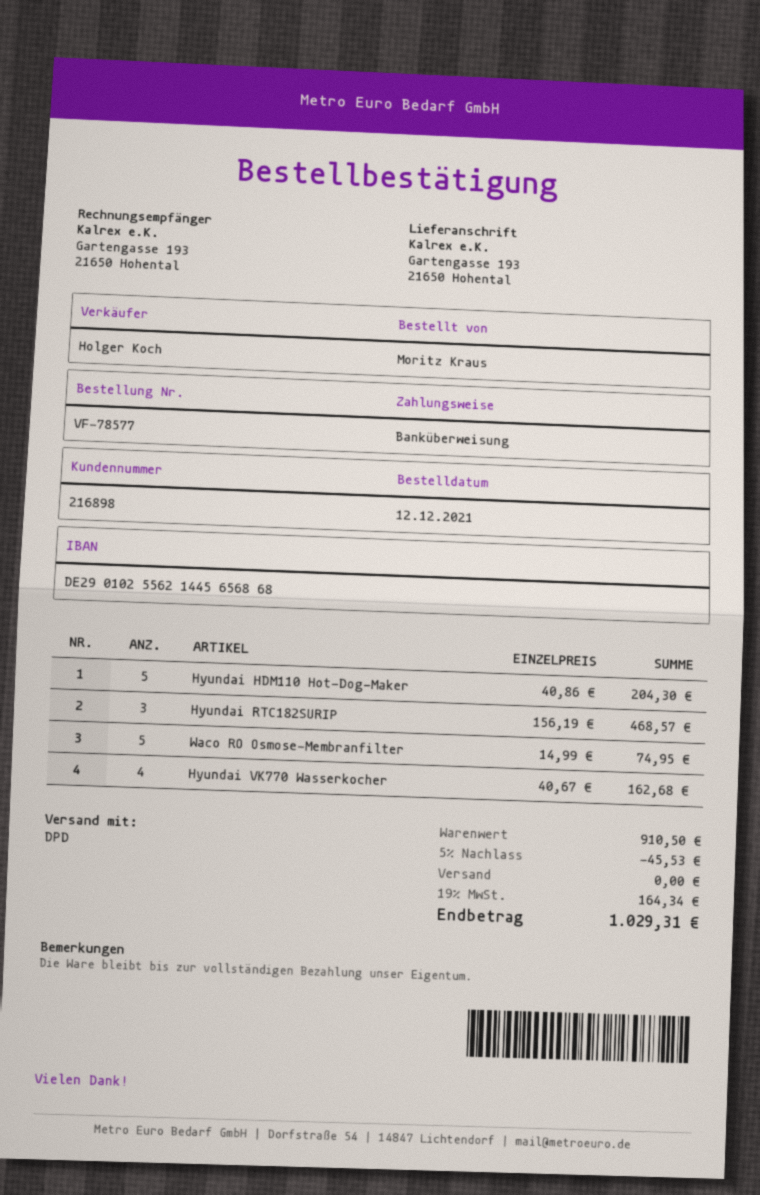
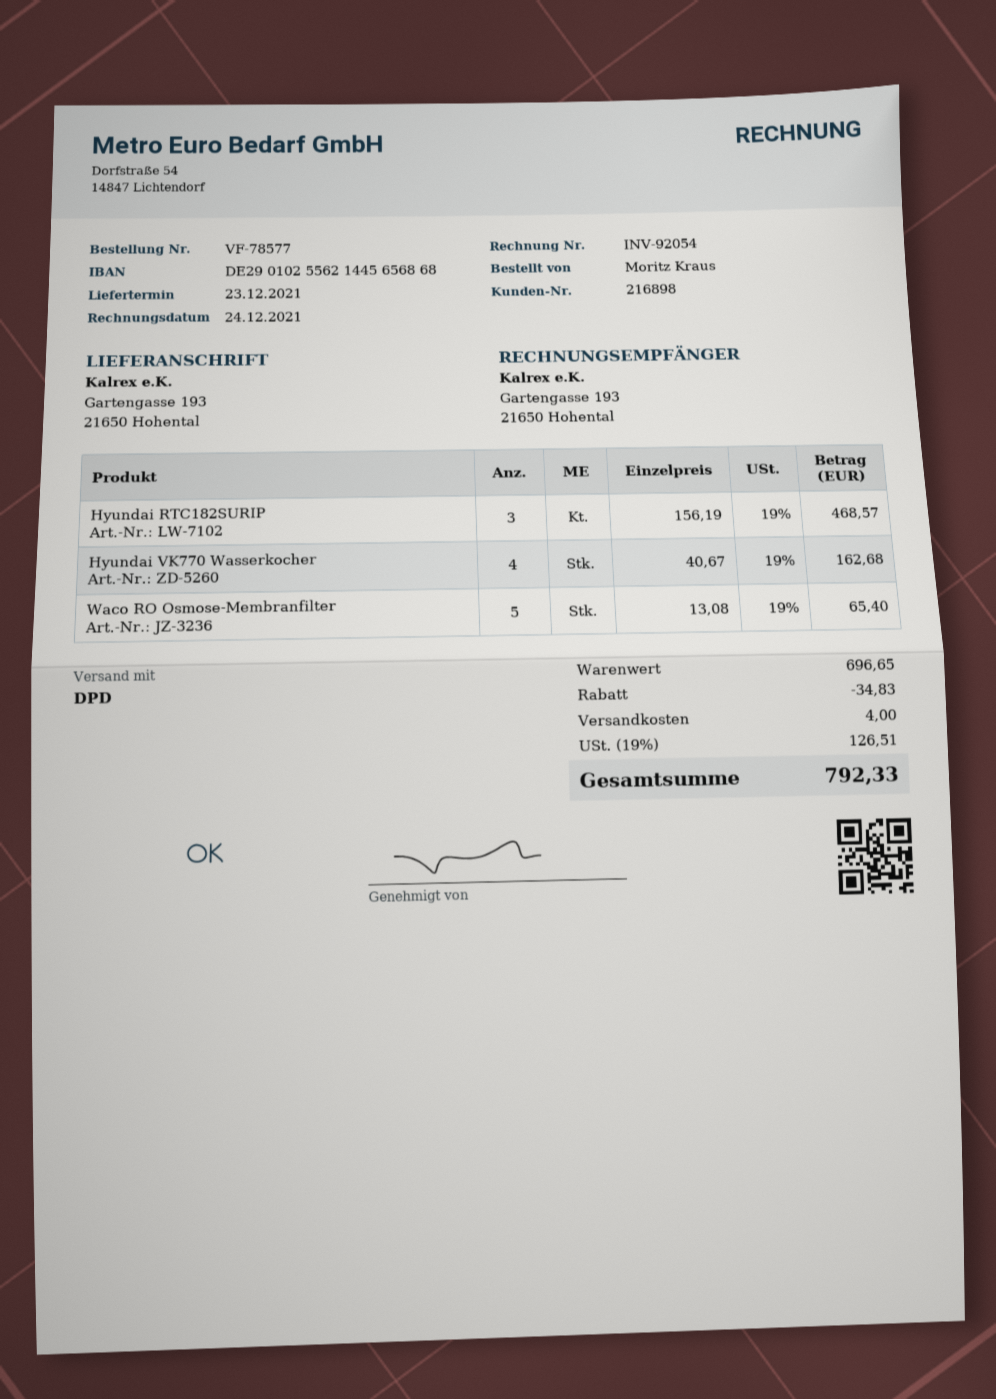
Hyundai HDM110 Hot-Dog-Maker: 5 x 40.86 = 204.30 -> none
Waco RO Osmose-Membranfilter: 5 x 14.99 = 74.95 -> 5 x 13.08 = 65.40
subtotal: 910.50 -> 696.65
discount: 45.53 -> 34.83
shipping: 0.00 -> 4.00
tax: 19% = 164.34 -> 19% = 126.51
total: 1029.31 -> 792.33

